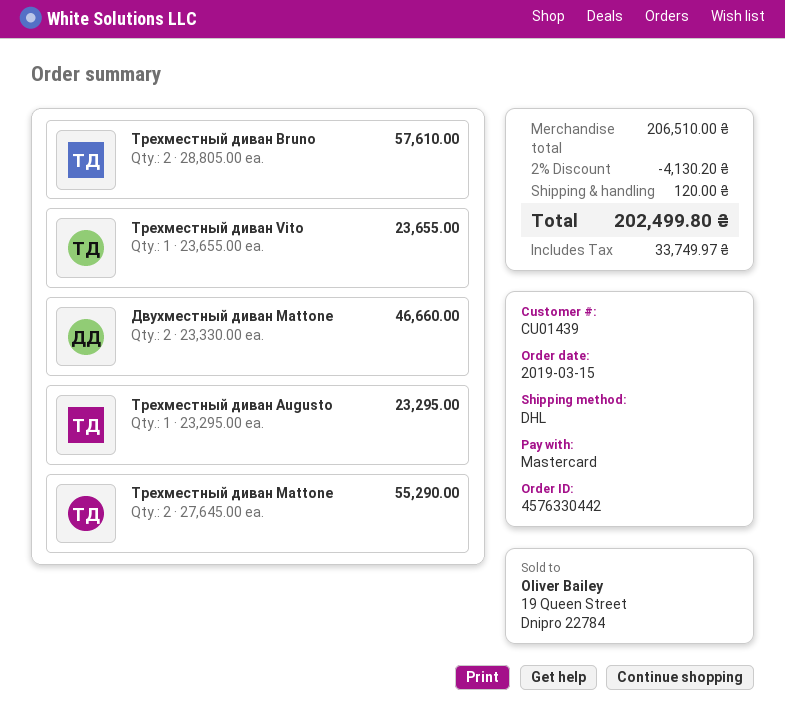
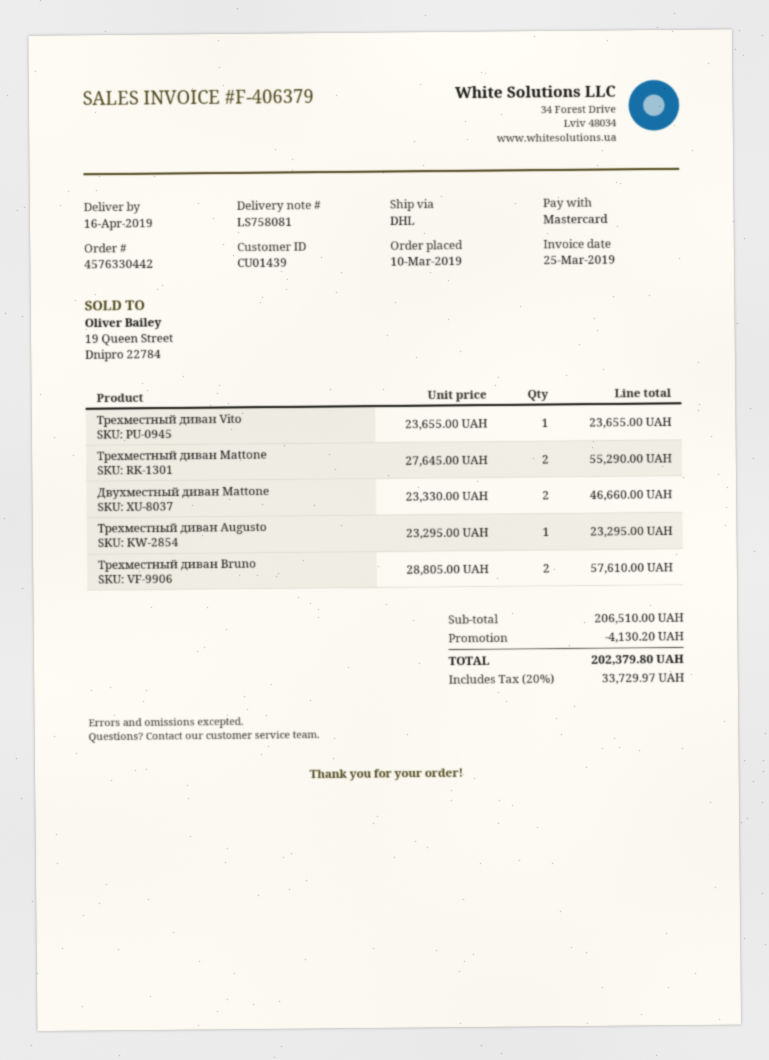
order date: 2019-03-15 -> 2019-03-10
shipping: 120.00 -> none
tax: 33749.97 -> 33729.97
total: 202499.80 -> 202379.80

